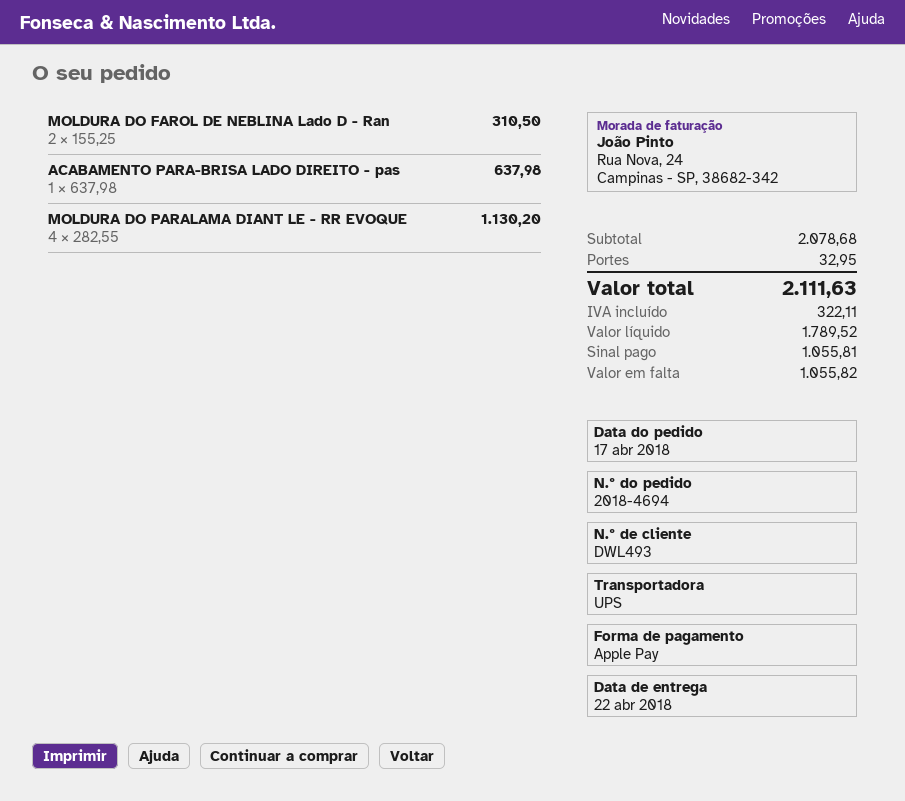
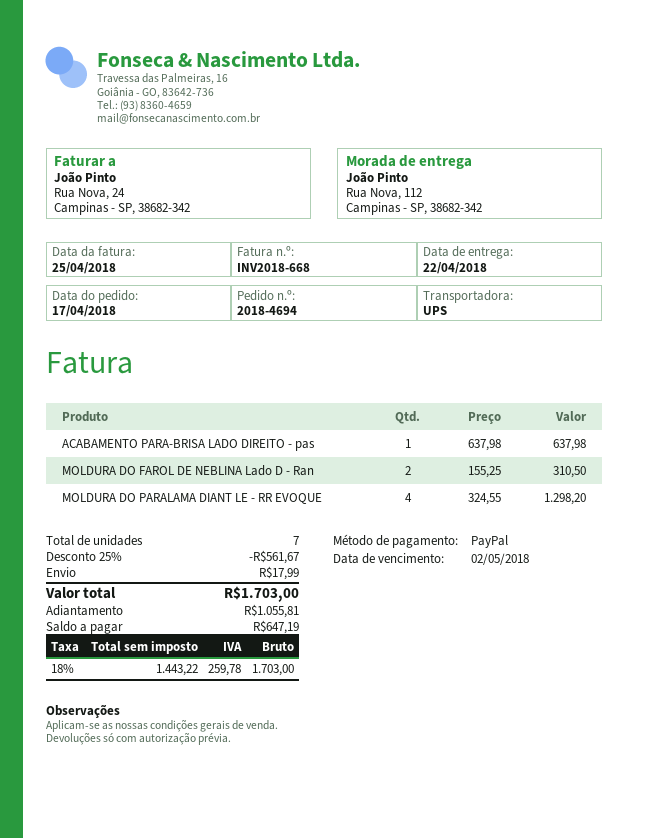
payment method: Apple Pay -> PayPal
MOLDURA DO PARALAMA DIANT LE - RR EVOQUE: 4 x 282.55 = 1130.20 -> 4 x 324.55 = 1298.20
discount: none -> 25% = 561.67
shipping: 32.95 -> 17.99
net: 1789.52 -> 1443.22
tax: 322.11 -> 259.78
total: 2111.63 -> 1703.00
balance: 1055.82 -> 647.19

